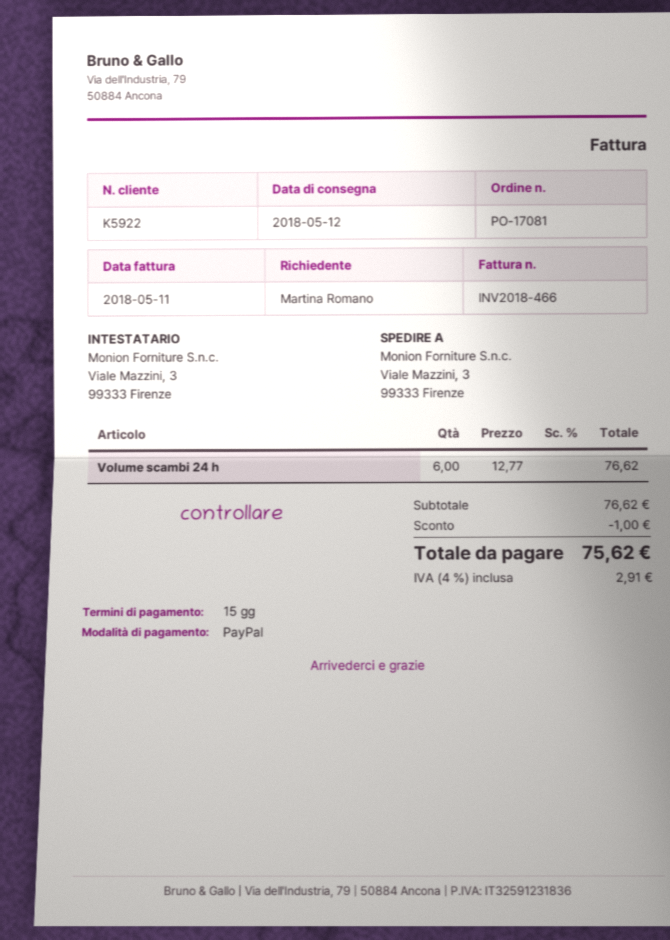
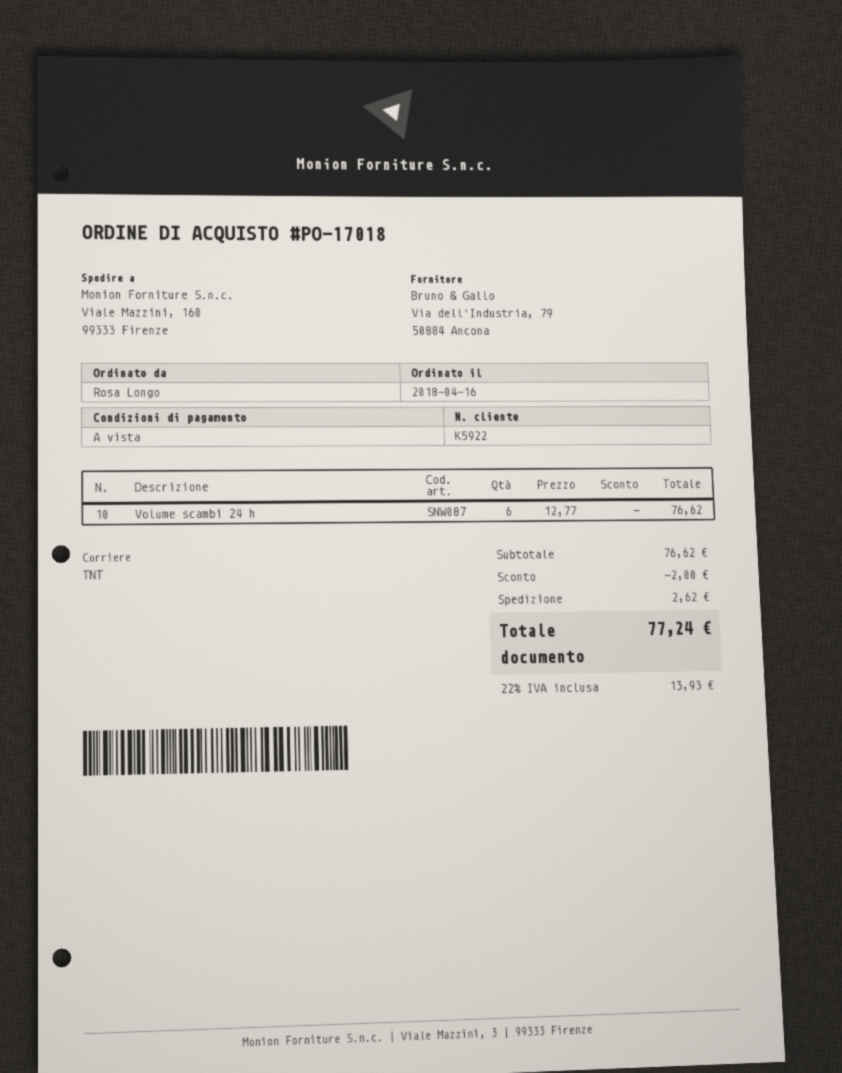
order number: PO-17081 -> PO-17018
payment terms: 15 days -> on receipt
ordered by: Martina Romano -> Rosa Longo
ship to: Viale Mazzini, 3, 99333 Firenze -> Viale Mazzini, 160, 99333 Firenze
discount: 1.00 -> 2.00
shipping: none -> 2.62
tax: 4% = 2.91 -> 22% = 13.93
total: 75.62 -> 77.24

